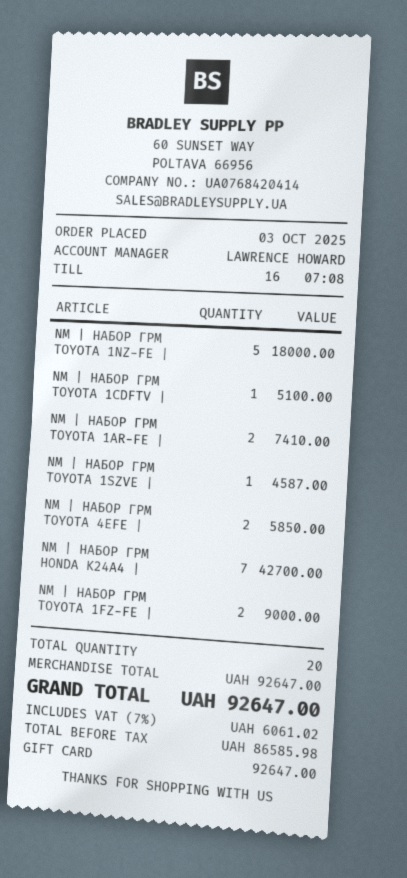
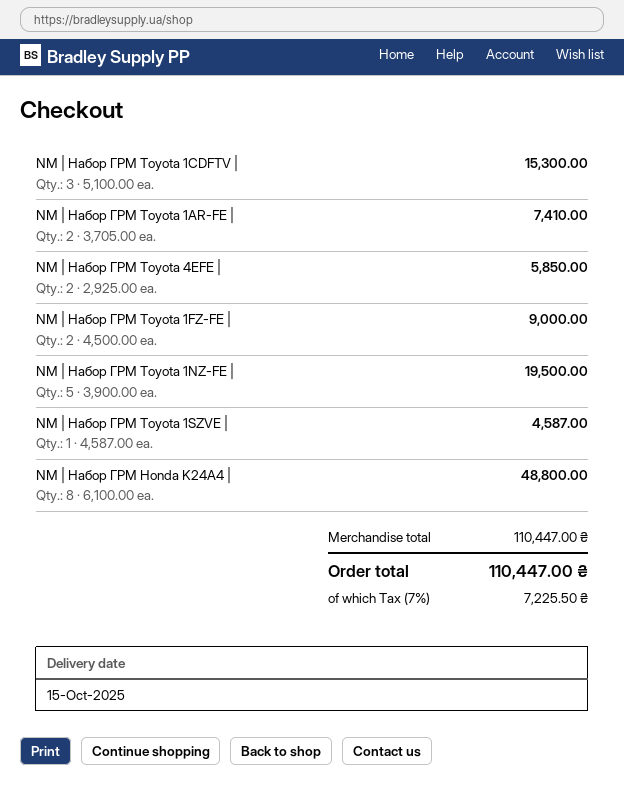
NM | НАБОР ГРМ TOYOTA 1NZ-FE |: 5 for 18000.00 -> 5 for 19500.00
NM | НАБОР ГРМ TOYOTA 1CDFTV |: 1 for 5100.00 -> 3 for 15300.00
NM | НАБОР ГРМ HONDA K24A4 |: 7 for 42700.00 -> 8 for 48800.00
subtotal: 92647.00 -> 110447.00
tax: 7% = 6061.02 -> 7% = 7225.50
total: 92647.00 -> 110447.00

